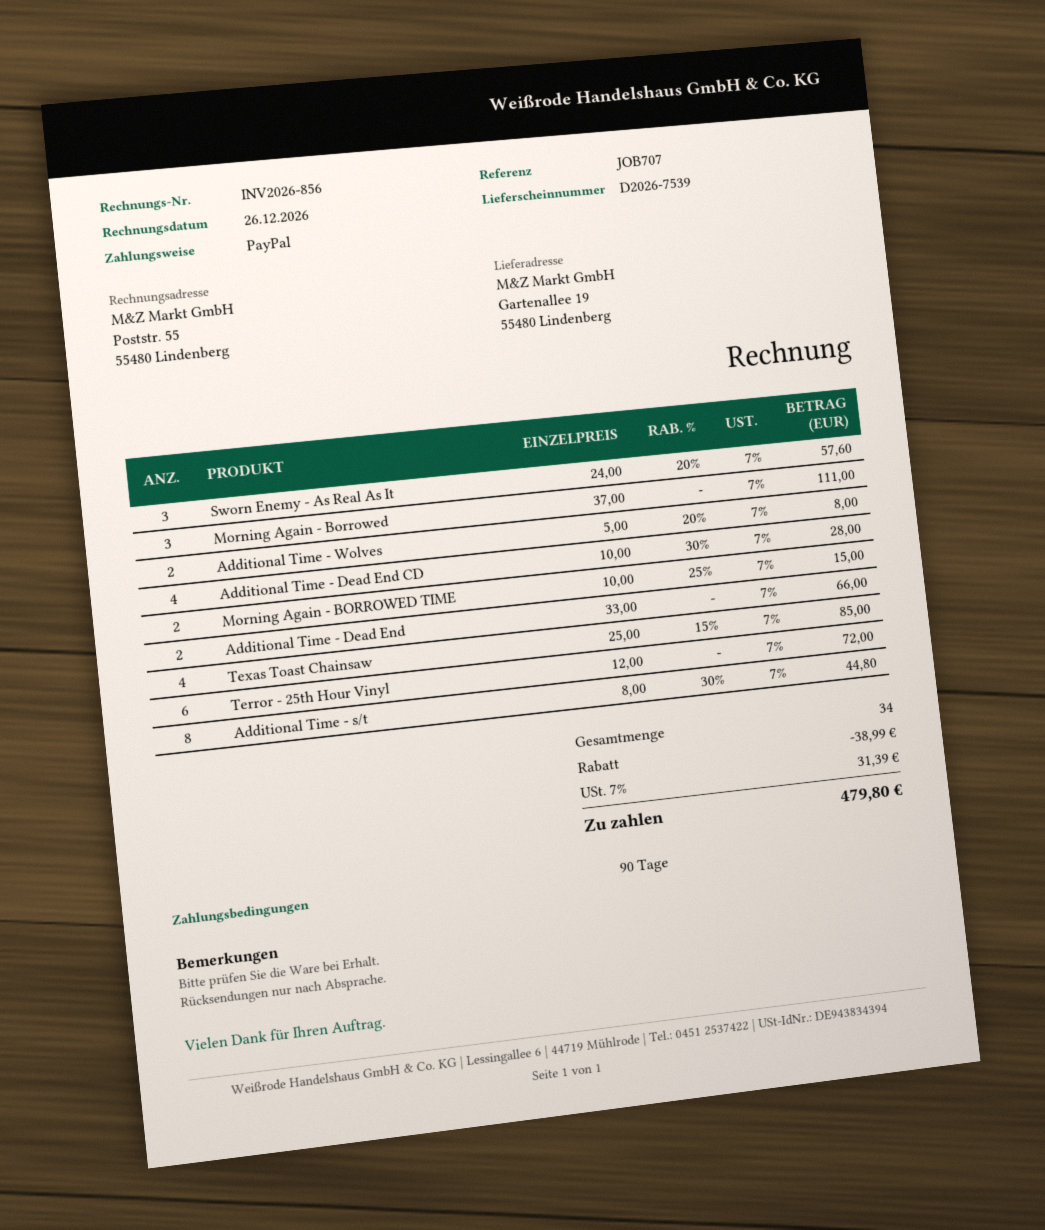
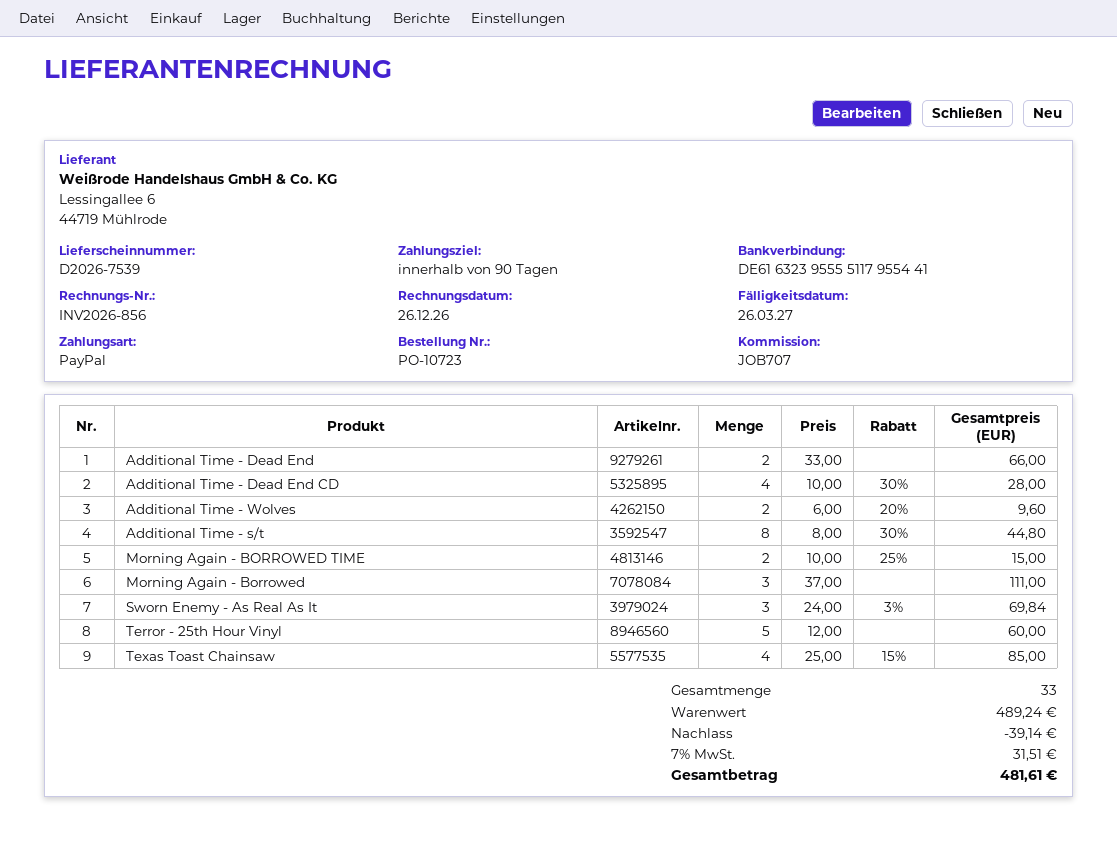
Sworn Enemy - As Real As It: 3 x 24.00 - 20% = 57.60 -> 3 x 24.00 - 3% = 69.84
Additional Time - Wolves: 2 x 5.00 - 20% = 8.00 -> 2 x 6.00 - 20% = 9.60
Terror - 25th Hour Vinyl: 6 x 12.00 = 72.00 -> 5 x 12.00 = 60.00
total quantity: 34 -> 33
discount: 38.99 -> 39.14
tax: 7% = 31.39 -> 7% = 31.51
total: 479.80 -> 481.61

